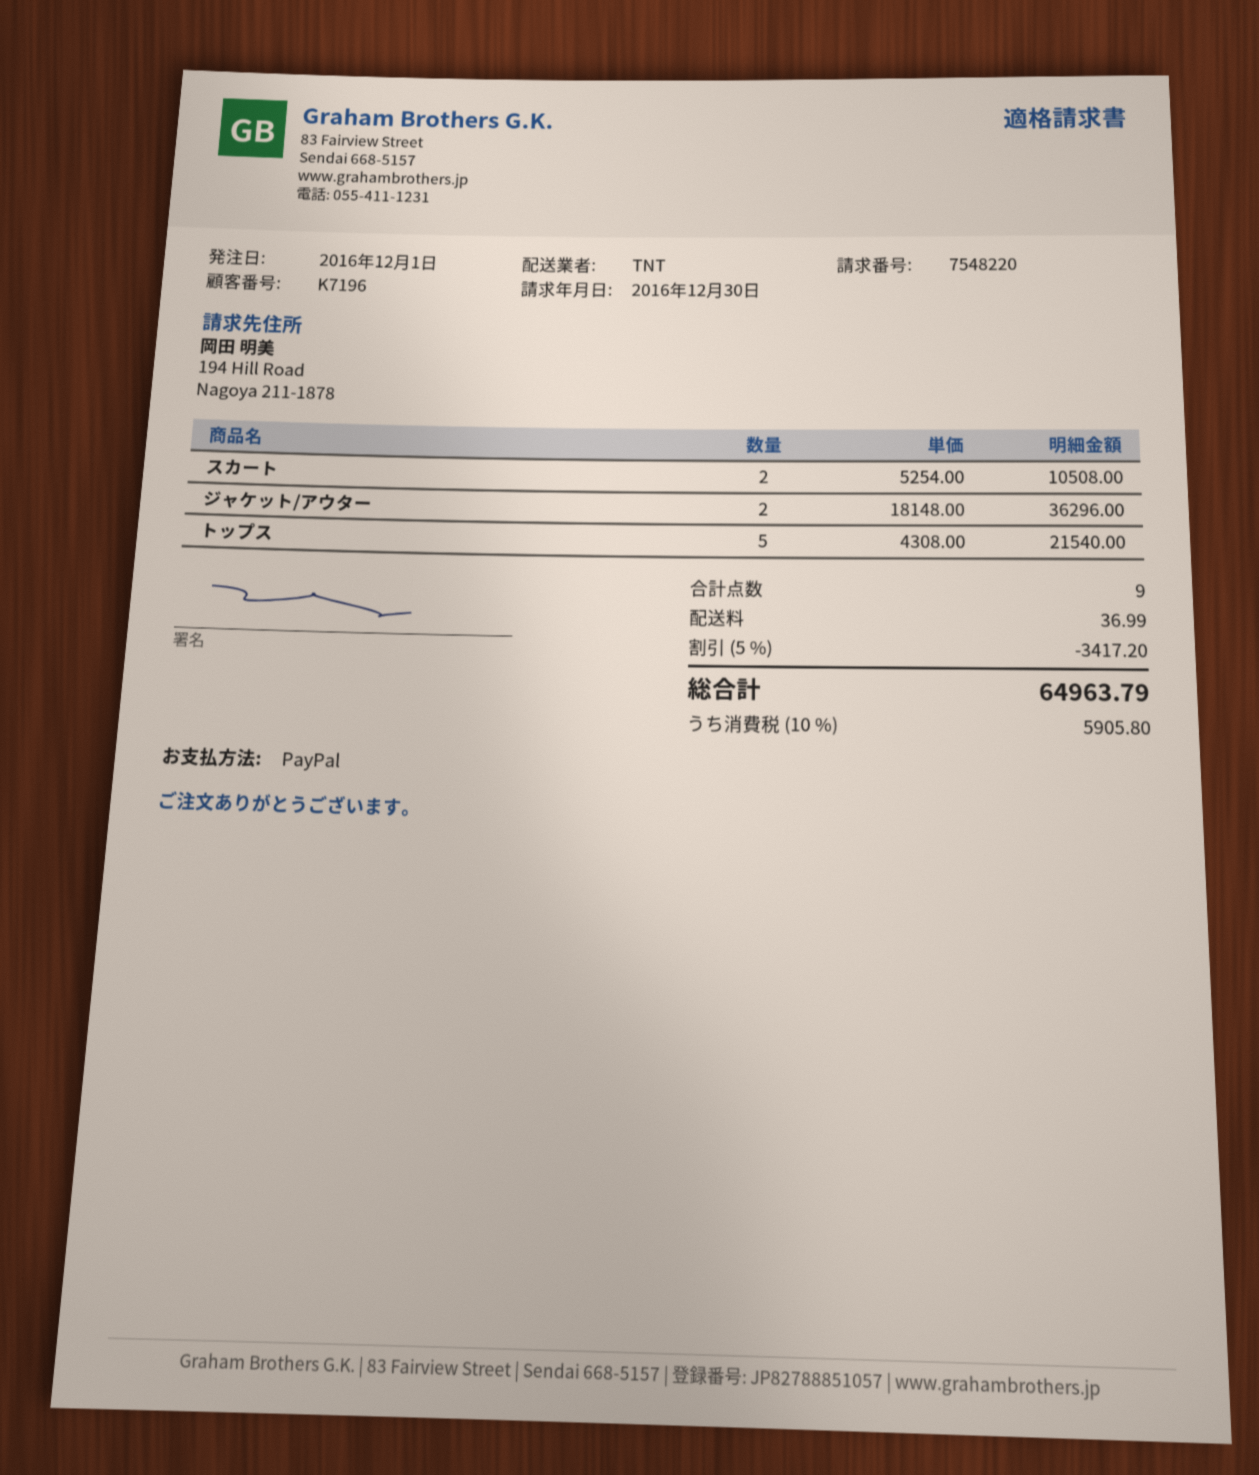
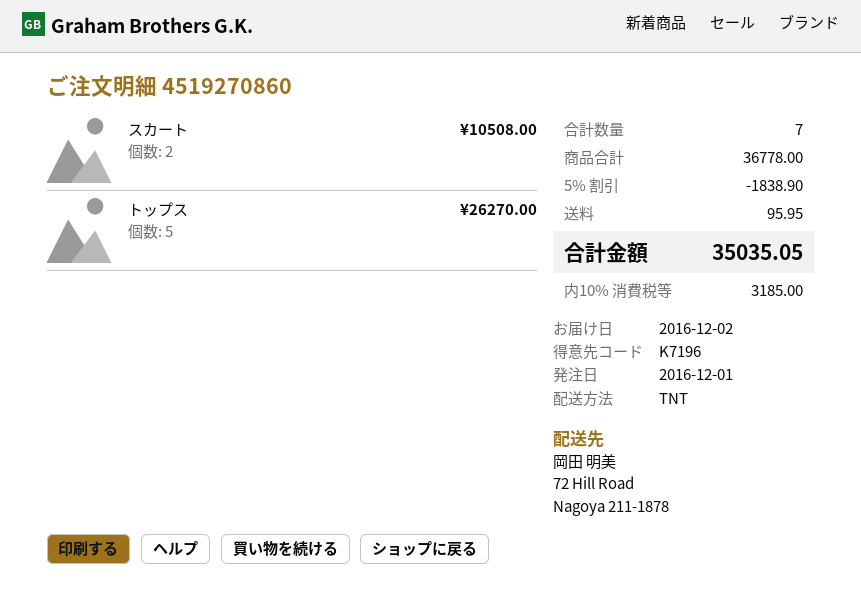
ジャケット/アウター: 2 for 36296.00 -> none
トップス: 5 for 21540.00 -> 5 for 26270.00
total quantity: 9 -> 7
discount: 5% = 3417.20 -> 5% = 1838.90
shipping: 36.99 -> 95.95
tax: 10% = 5905.80 -> 10% = 3185.00
total: 64963.79 -> 35035.05

